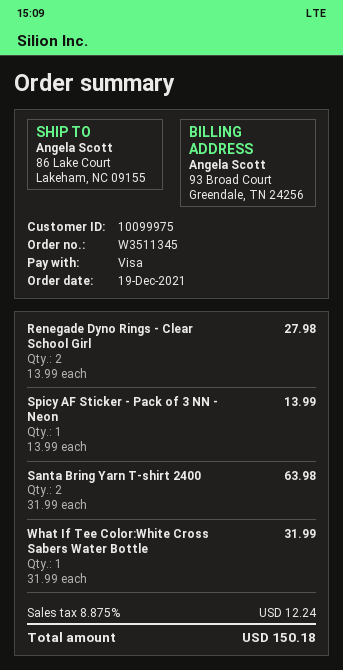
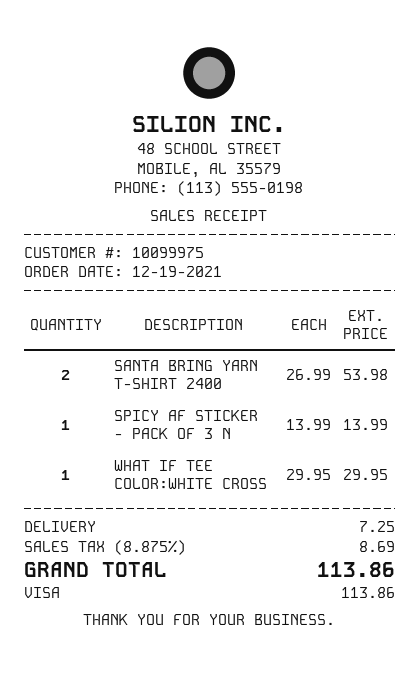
Renegade Dyno Rings - Clear School Girl: 2 x 13.99 = 27.98 -> none
Santa Bring Yarn T-shirt 2400: 2 x 31.99 = 63.98 -> 2 x 26.99 = 53.98
What If Tee Color:White Cross Sabers Water Bottle: 1 x 31.99 = 31.99 -> 1 x 29.95 = 29.95
shipping: none -> 7.25
tax: 8.875% = 12.24 -> 8.875% = 8.69
total: 150.18 -> 113.86

